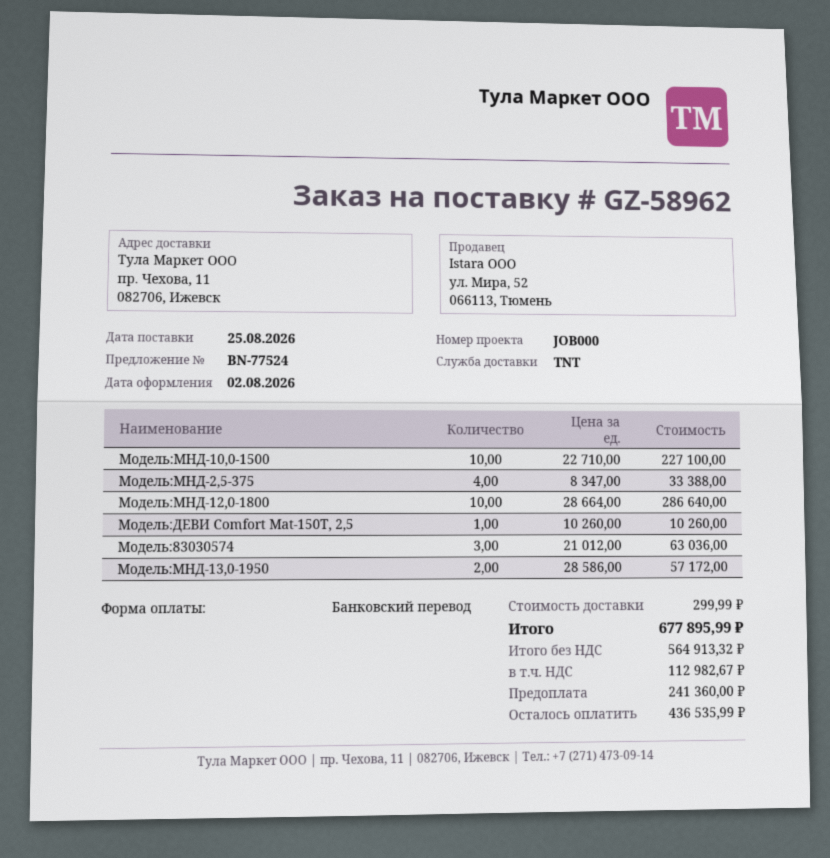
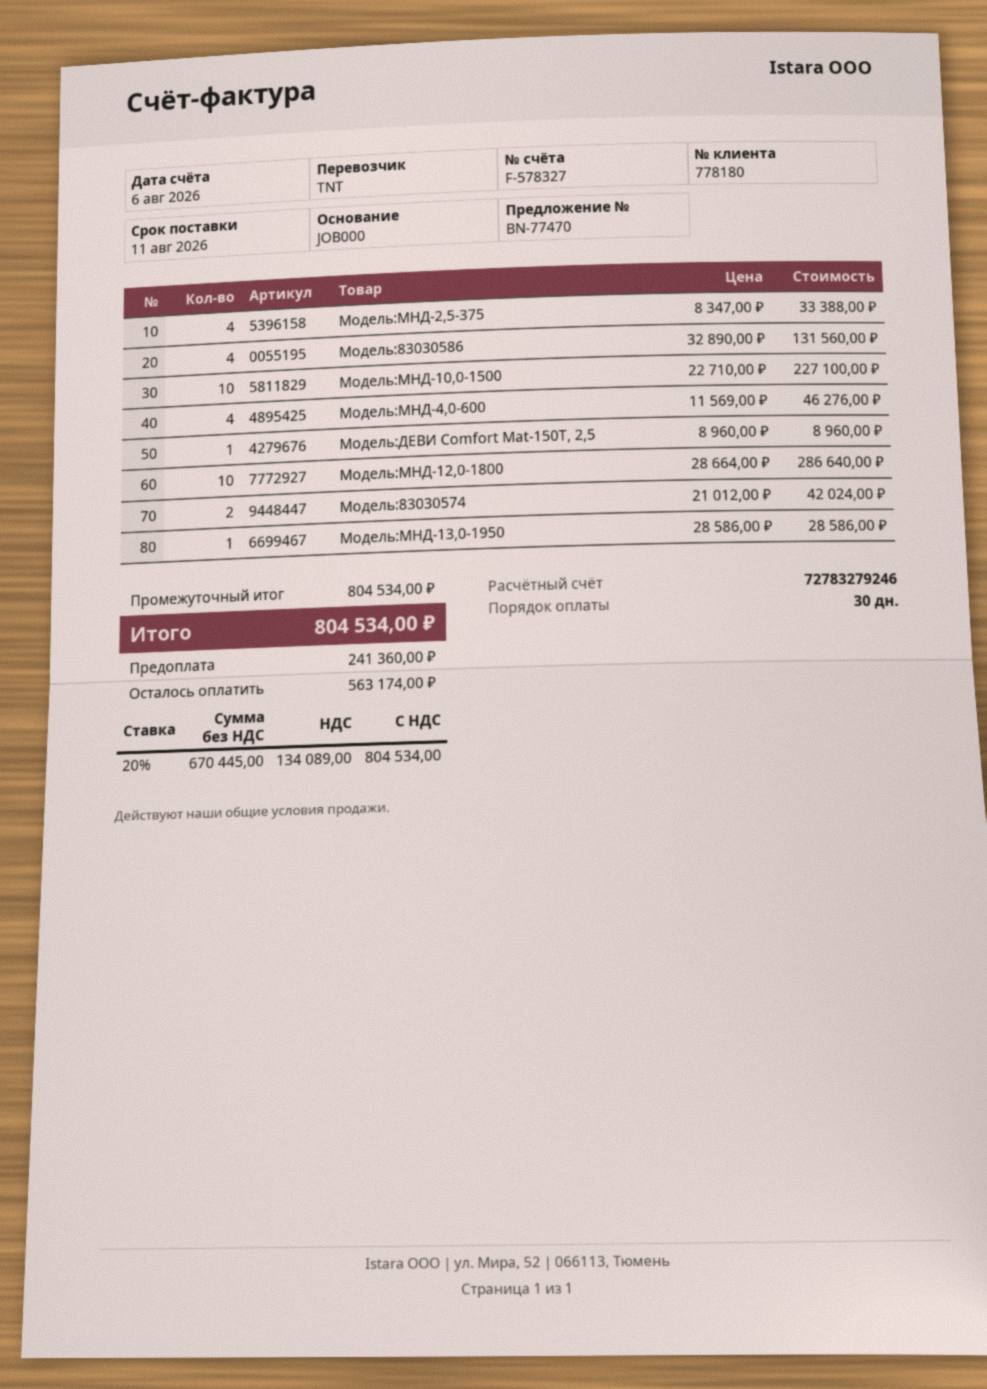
quote number: BN-77524 -> BN-77470
delivery date: 2026-08-25 -> 2026-08-11
Модель:ДЕВИ Comfort Mat-150T, 2,5: 1 x 10260.00 = 10260.00 -> 1 x 8960.00 = 8960.00
Модель:83030574: 3 x 21012.00 = 63036.00 -> 2 x 21012.00 = 42024.00
Модель:МНД-13,0-1950: 2 x 28586.00 = 57172.00 -> 1 x 28586.00 = 28586.00
Модель:83030586: none -> 4 x 32890.00 = 131560.00
Модель:МНД-4,0-600: none -> 4 x 11569.00 = 46276.00
shipping: 299.99 -> none
net: 564913.32 -> 670445.00
tax: 112982.67 -> 134089.00
total: 677895.99 -> 804534.00
balance: 436535.99 -> 563174.00

